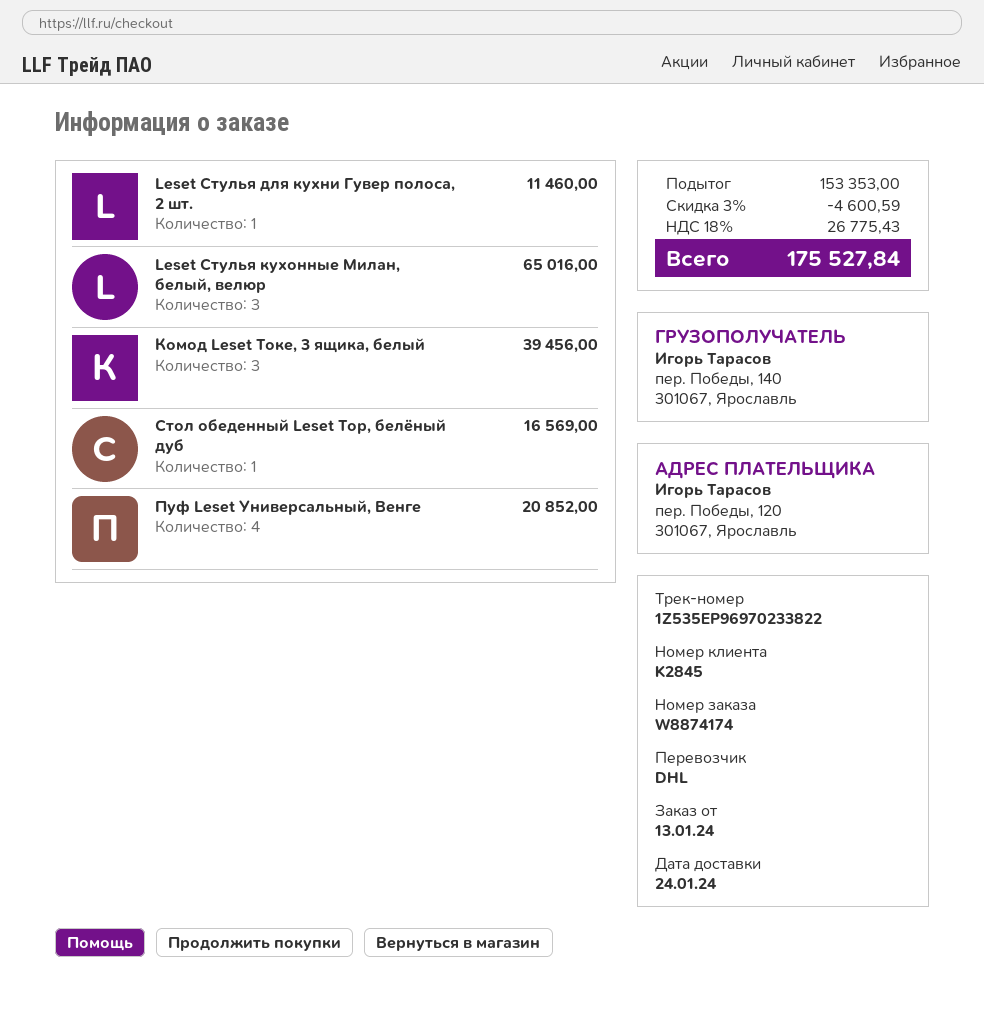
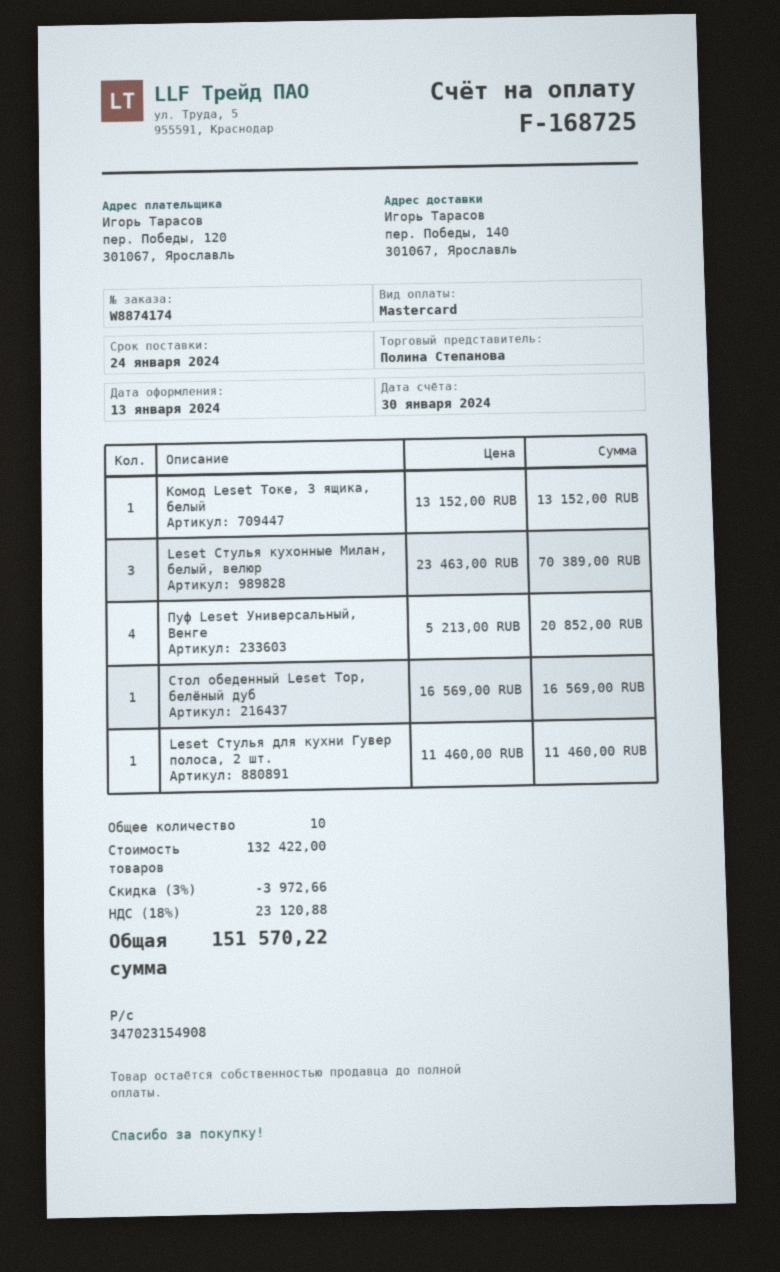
Leset Стулья кухонные Милан, белый, велюр: 3 for 65016.00 -> 3 for 70389.00
Комод Leset Токе, 3 ящика, белый: 3 for 39456.00 -> 1 for 13152.00
subtotal: 153353.00 -> 132422.00
discount: 3% = 4600.59 -> 3% = 3972.66
tax: 18% = 26775.43 -> 18% = 23120.88
total: 175527.84 -> 151570.22

